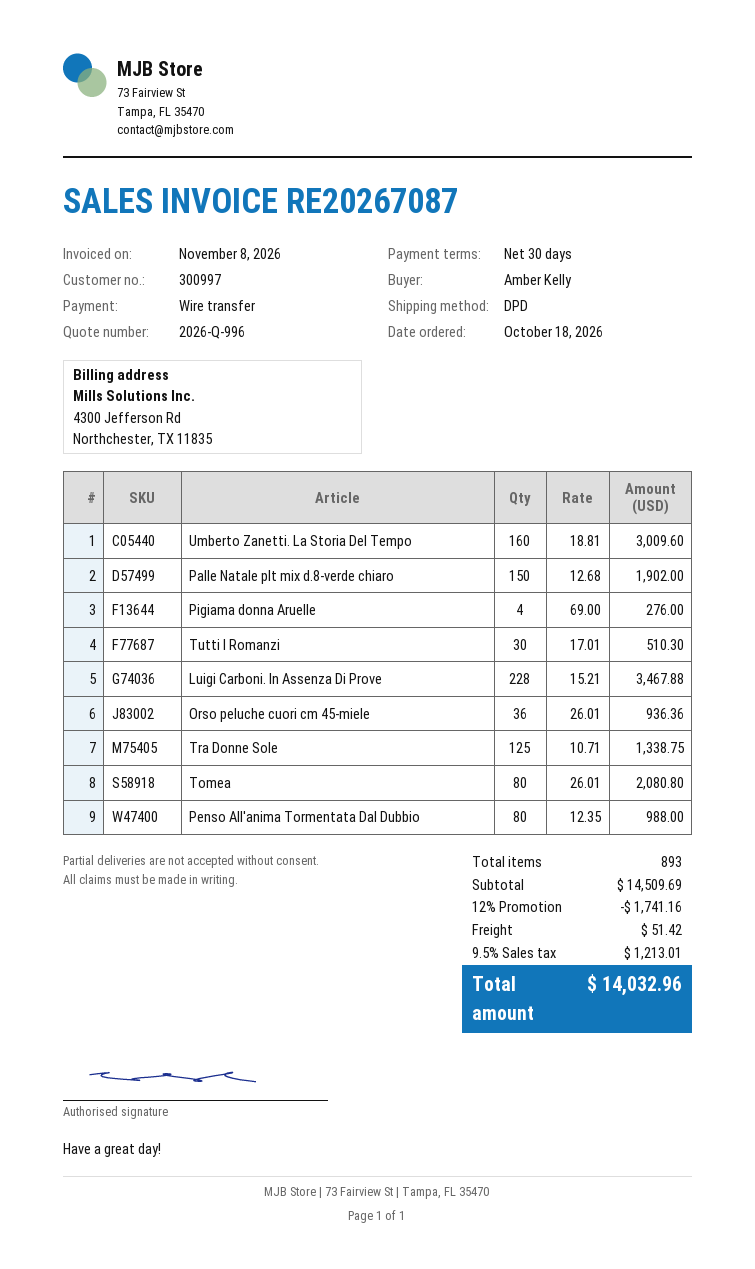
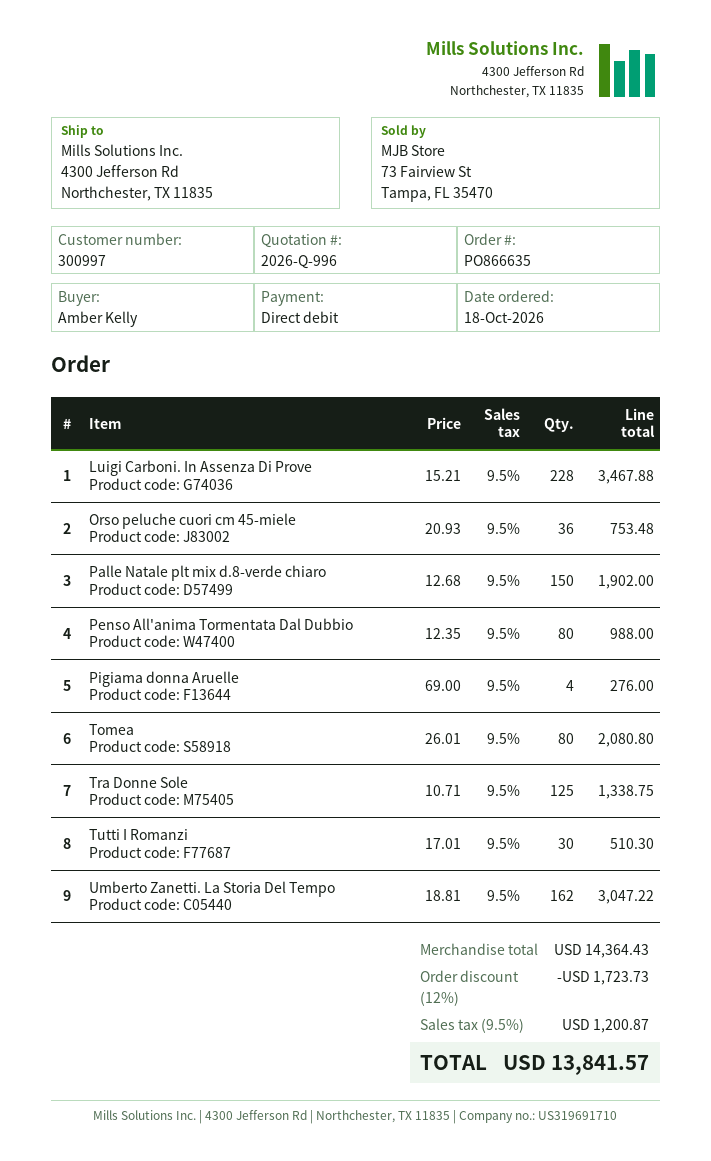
payment method: bank transfer -> direct debit
Umberto Zanetti. La Storia Del Tempo: 160 x 18.81 = 3009.60 -> 162 x 18.81 = 3047.22
Orso peluche cuori cm 45-miele: 36 x 26.01 = 936.36 -> 36 x 20.93 = 753.48
subtotal: 14509.69 -> 14364.43
discount: 12% = 1741.16 -> 12% = 1723.73
shipping: 51.42 -> none
tax: 9.5% = 1213.01 -> 9.5% = 1200.87
total: 14032.96 -> 13841.57

